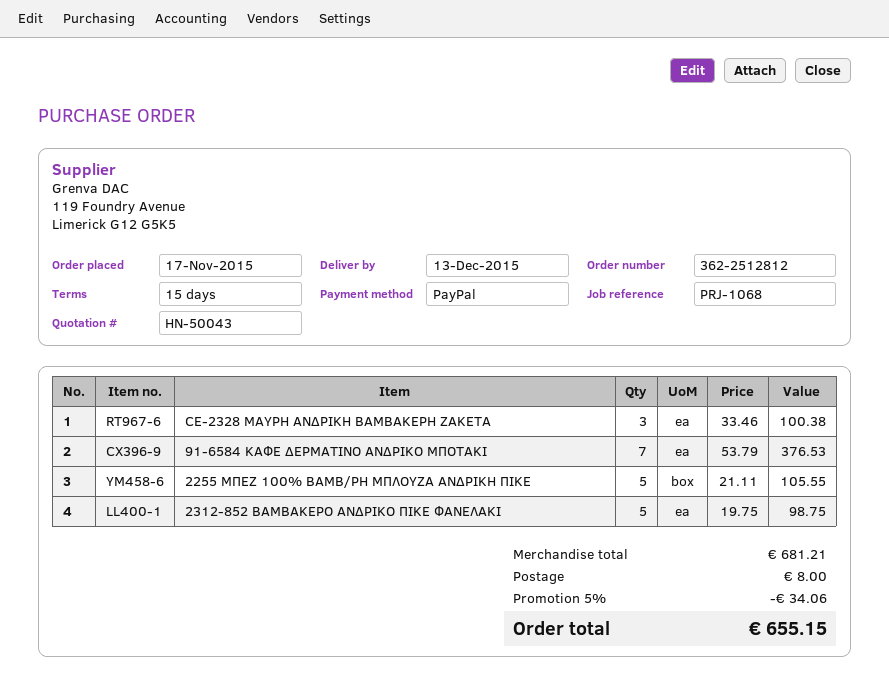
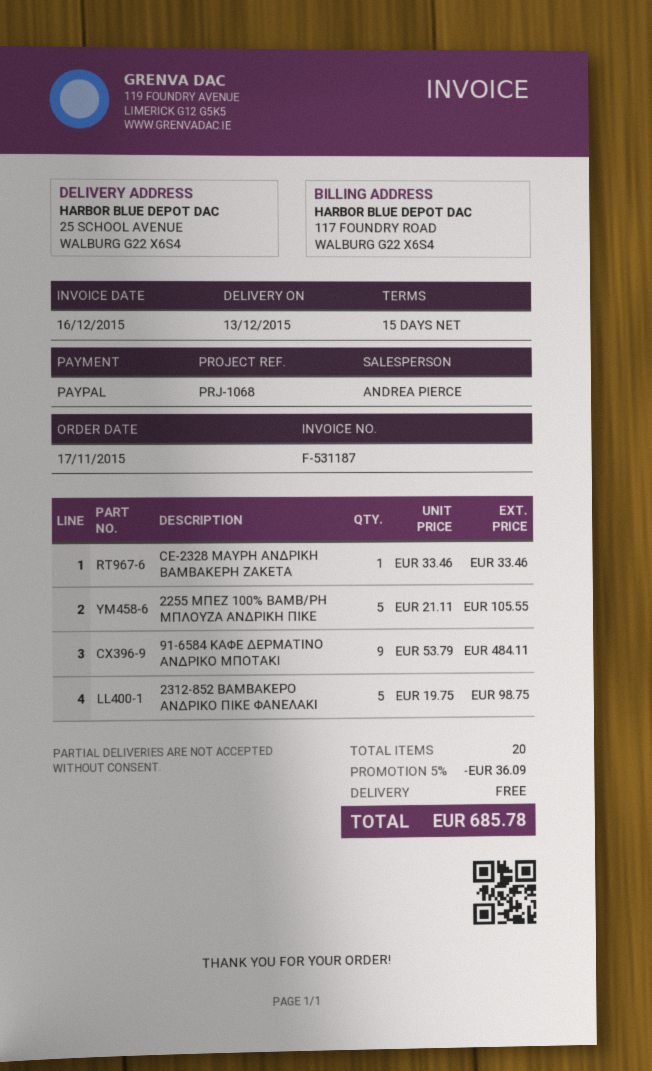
CE-2328 ΜΑΥΡΗ ΑΝΔΡΙΚΗ ΒΑΜΒΑΚΕΡΗ ΖΑΚΕΤΑ: 3 x 33.46 = 100.38 -> 1 x 33.46 = 33.46
91-6584 ΚΑΦΕ ΔΕΡΜΑΤΙΝΟ ΑΝΔΡΙΚΟ ΜΠΟΤΑΚΙ: 7 x 53.79 = 376.53 -> 9 x 53.79 = 484.11
discount: 5% = 34.06 -> 5% = 36.09
shipping: 8.00 -> 0.00
total: 655.15 -> 685.78

